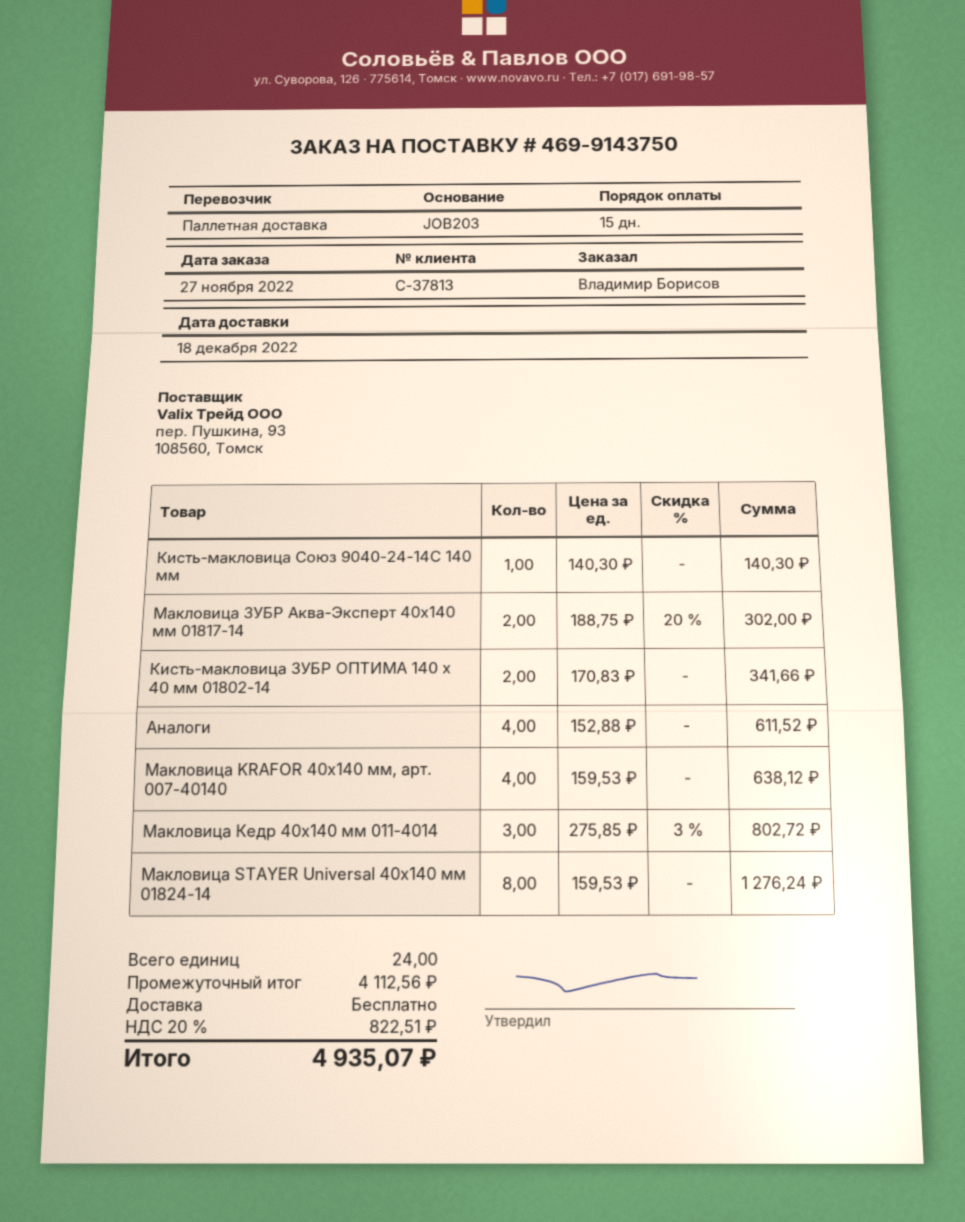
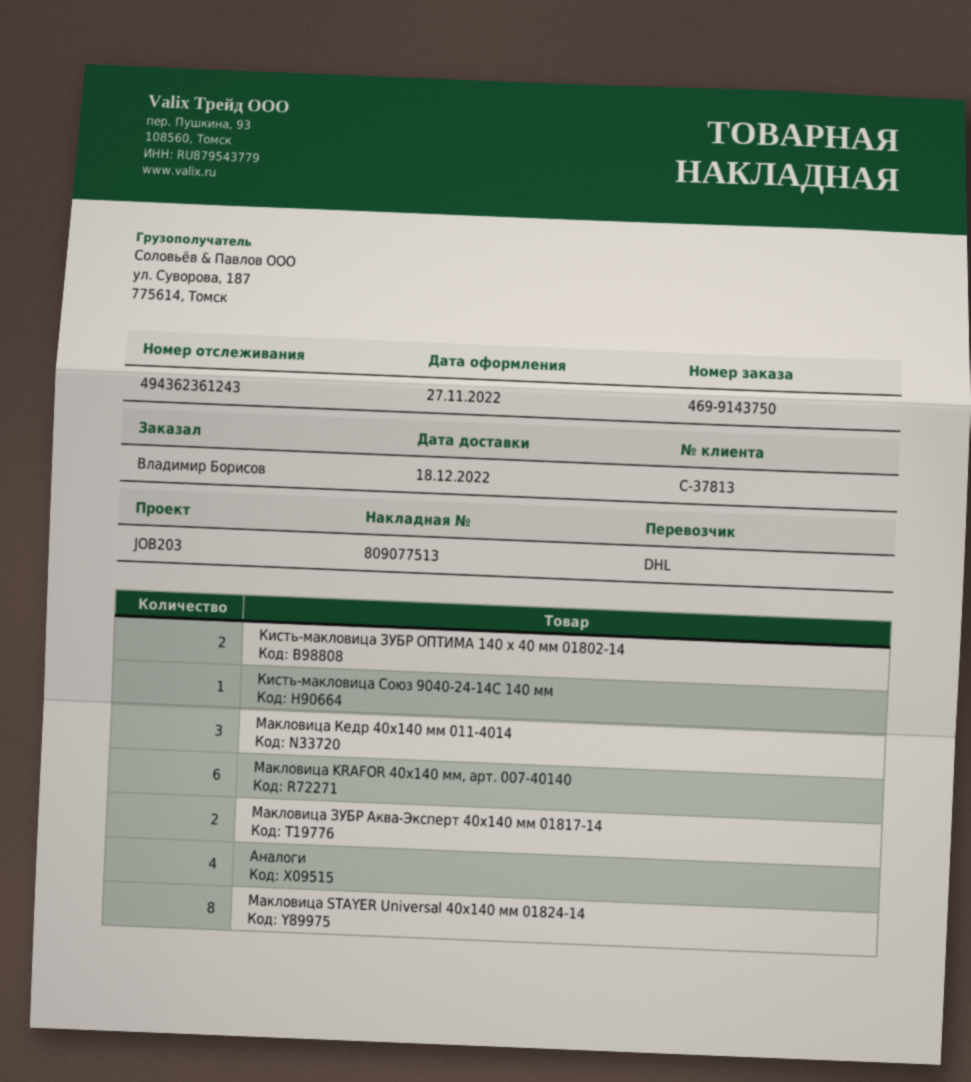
shipping method: pallet freight -> DHL
Макловица KRAFOR 40х140 мм, арт. 007-40140: 4 -> 6

